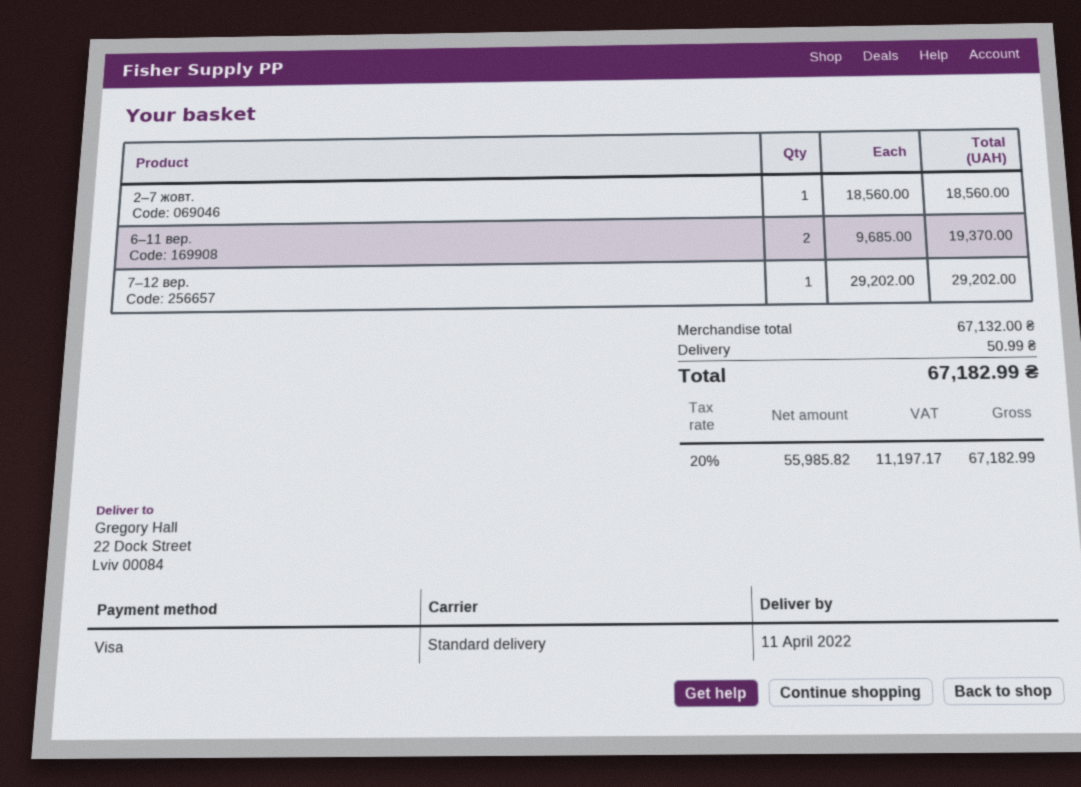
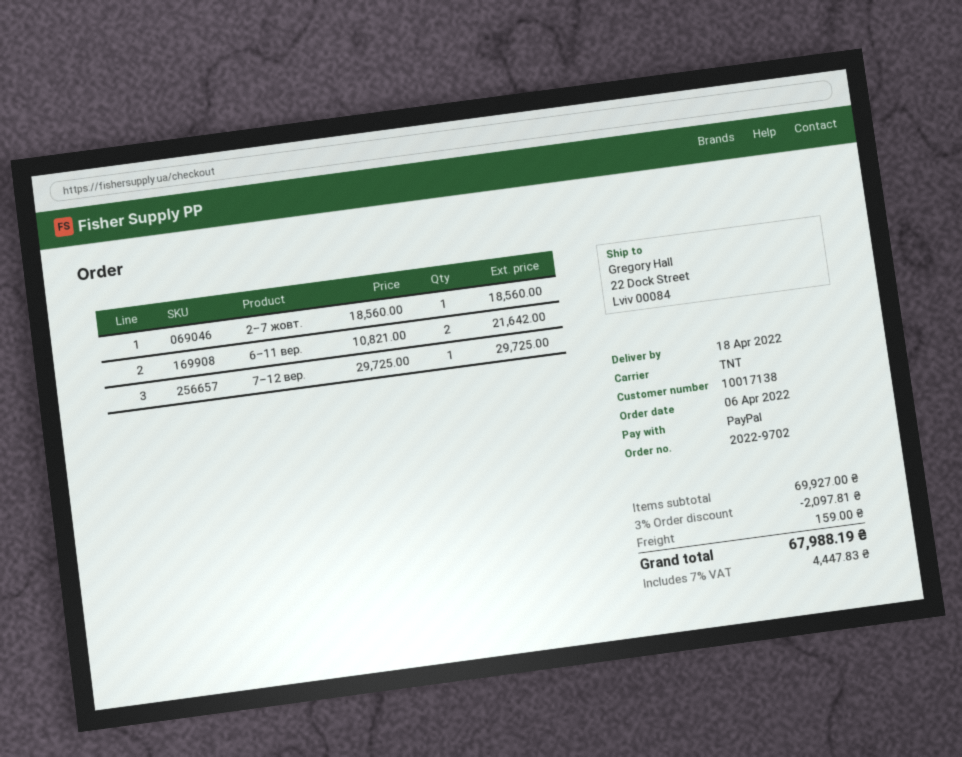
delivery date: 2022-04-11 -> 2022-04-18
payment method: Visa -> PayPal
shipping method: standard -> TNT
6–11 вер.: 2 x 9685.00 = 19370.00 -> 2 x 10821.00 = 21642.00
7–12 вер.: 1 x 29202.00 = 29202.00 -> 1 x 29725.00 = 29725.00
subtotal: 67132.00 -> 69927.00
discount: none -> 3% = 2097.81
shipping: 50.99 -> 159.00
tax: 20% = 11197.17 -> 7% = 4447.83
total: 67182.99 -> 67988.19

